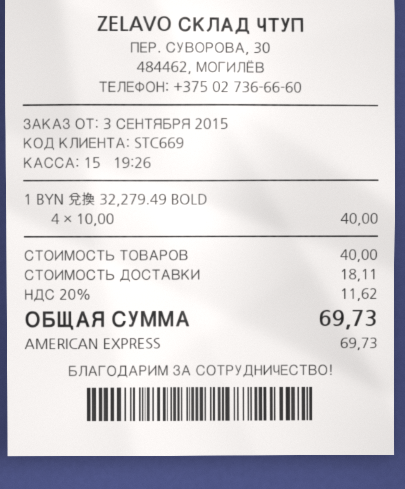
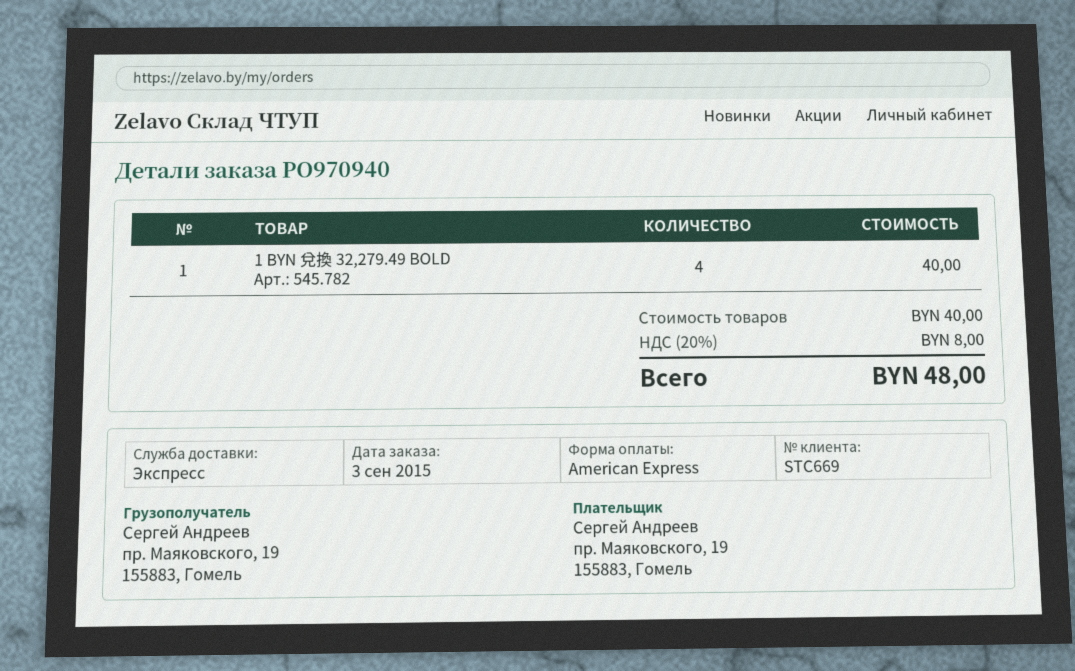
shipping: 18.11 -> none
tax: 20% = 11.62 -> 20% = 8.00
total: 69.73 -> 48.00

